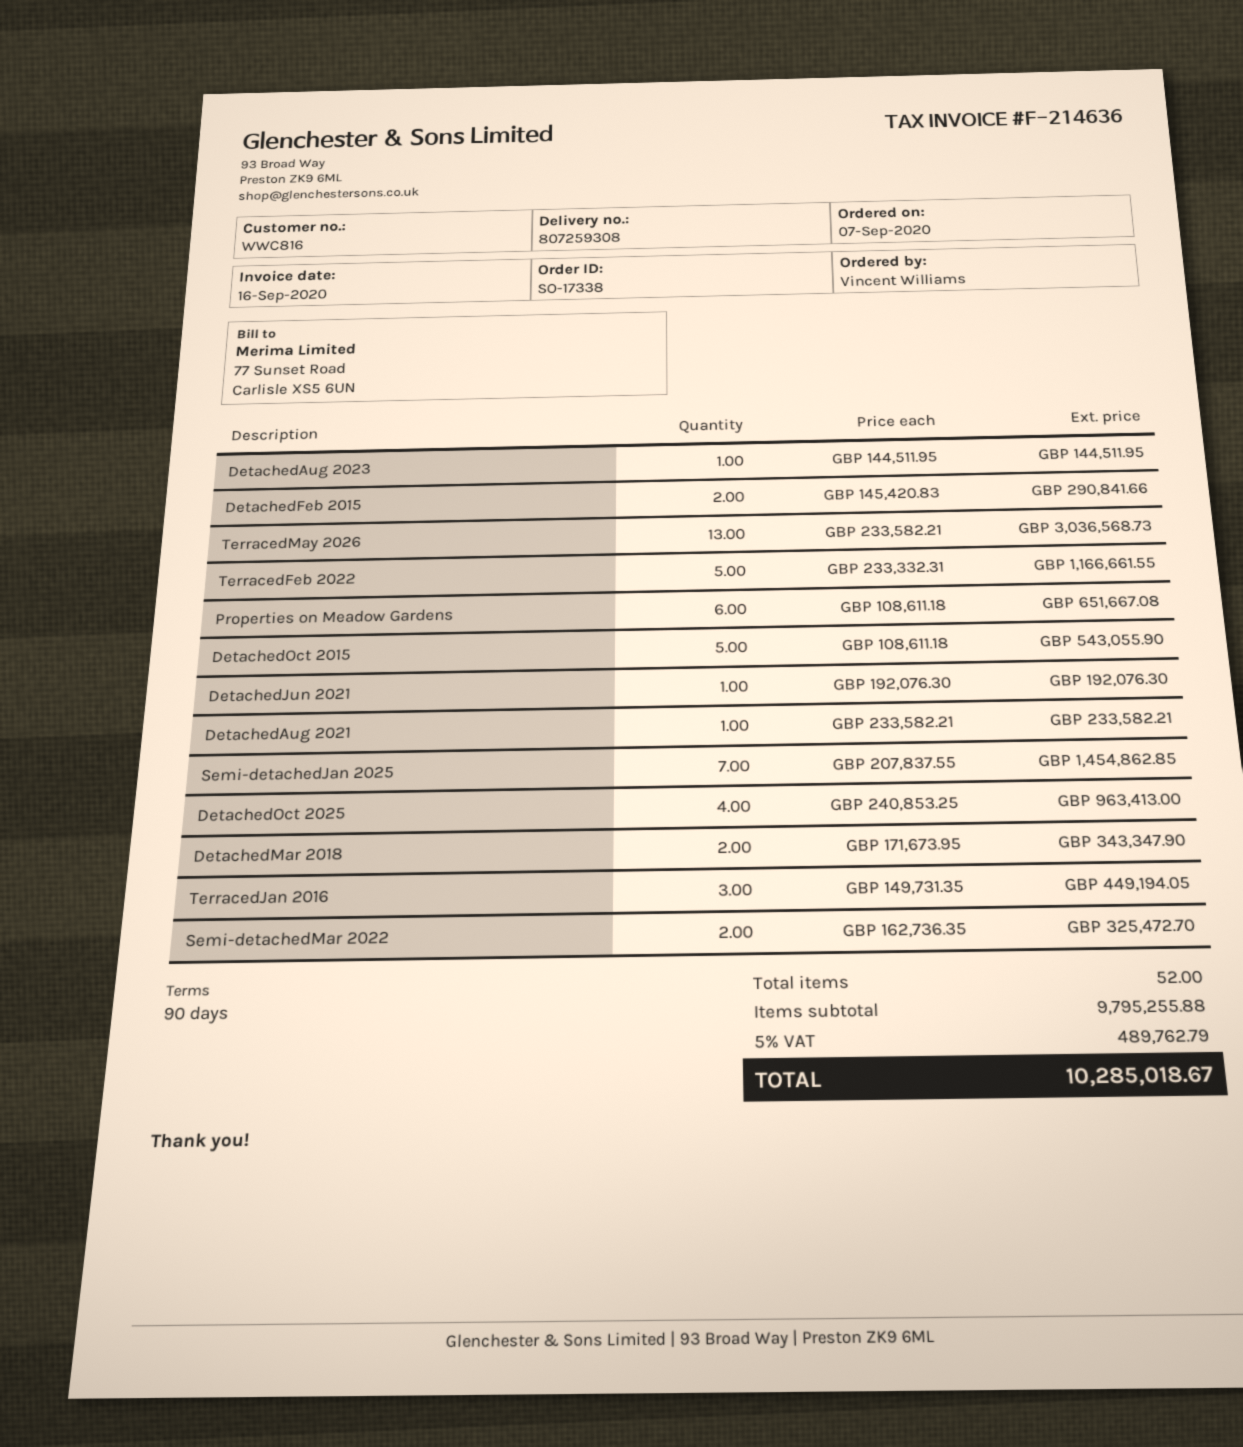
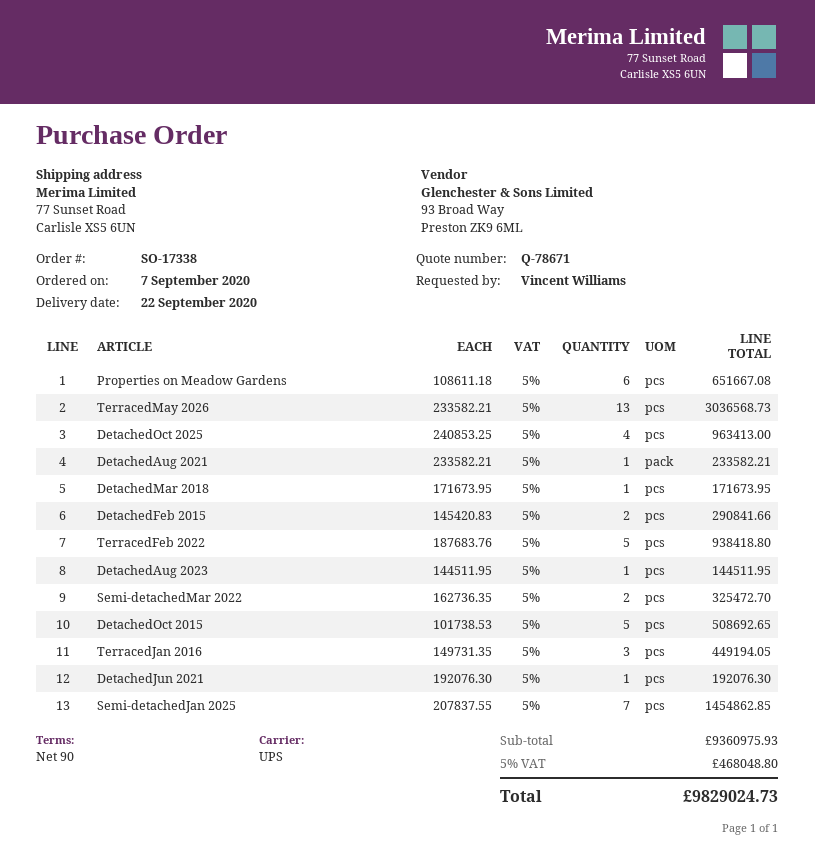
TerracedFeb 2022: 5 x 233332.31 = 1166661.55 -> 5 x 187683.76 = 938418.80
DetachedOct 2015: 5 x 108611.18 = 543055.90 -> 5 x 101738.53 = 508692.65
DetachedMar 2018: 2 x 171673.95 = 343347.90 -> 1 x 171673.95 = 171673.95
subtotal: 9795255.88 -> 9360975.93
tax: 5% = 489762.79 -> 5% = 468048.80
total: 10285018.67 -> 9829024.73

